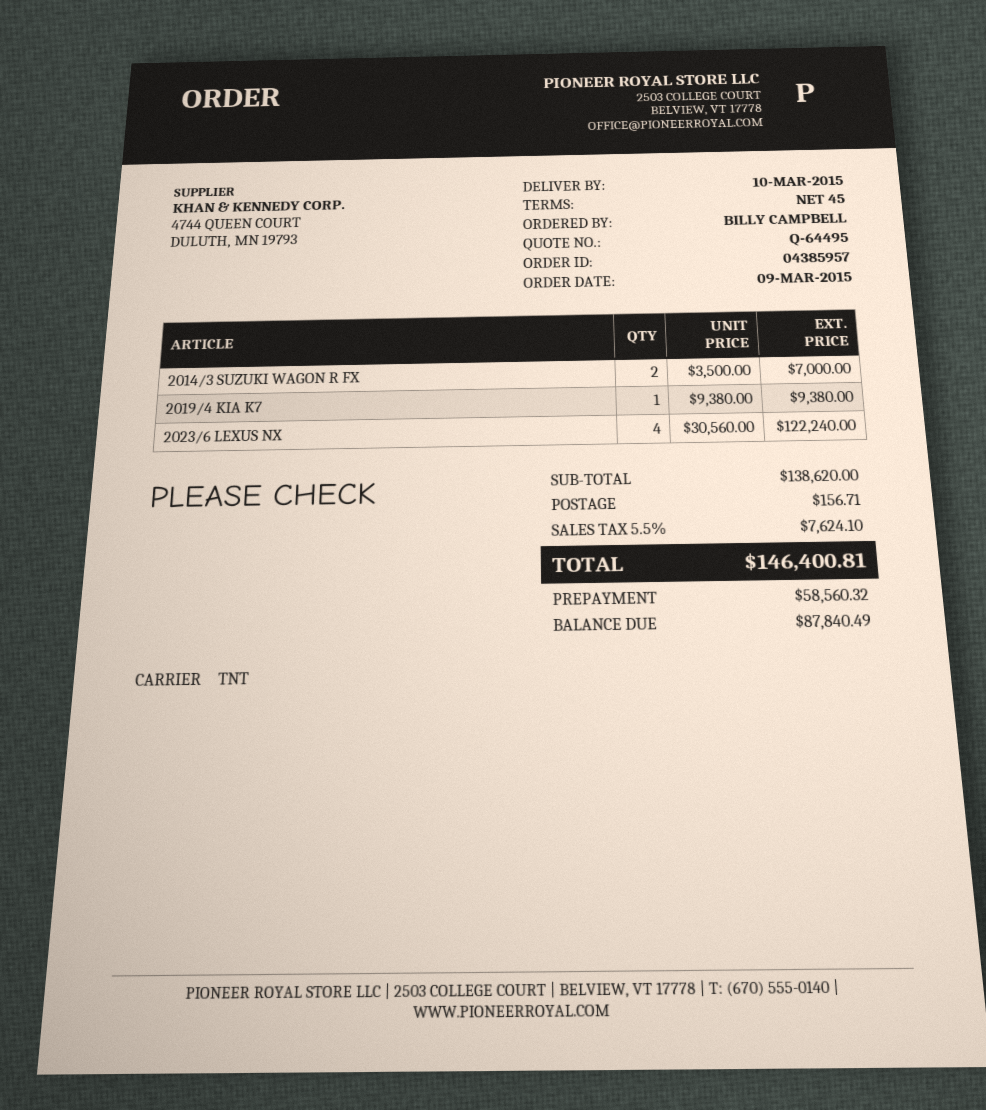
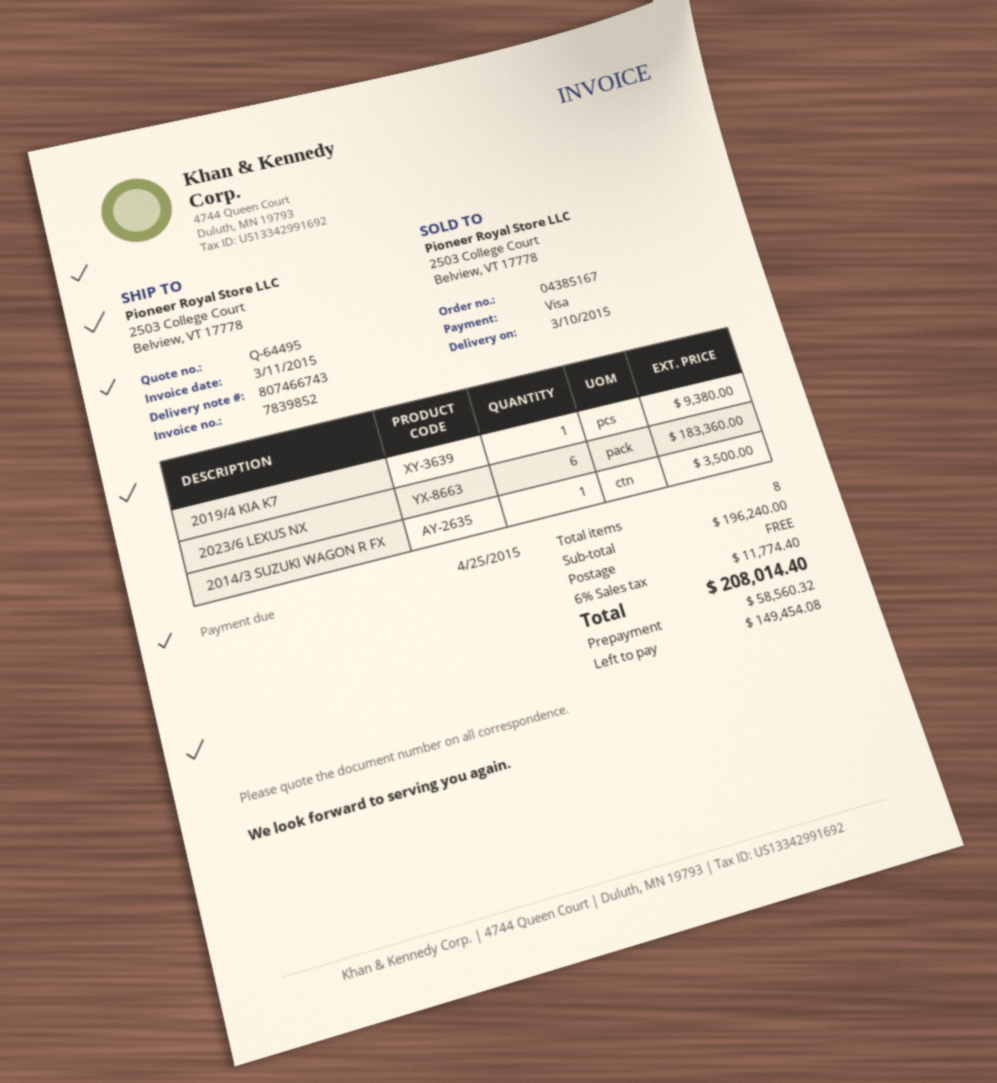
order number: 04385957 -> 04385167
2014/3 SUZUKI WAGON R FX: 2 for 7000.00 -> 1 for 3500.00
2023/6 LEXUS NX: 4 for 122240.00 -> 6 for 183360.00
subtotal: 138620.00 -> 196240.00
shipping: 156.71 -> 0.00
tax: 5.5% = 7624.10 -> 6% = 11774.40
total: 146400.81 -> 208014.40
balance: 87840.49 -> 149454.08

